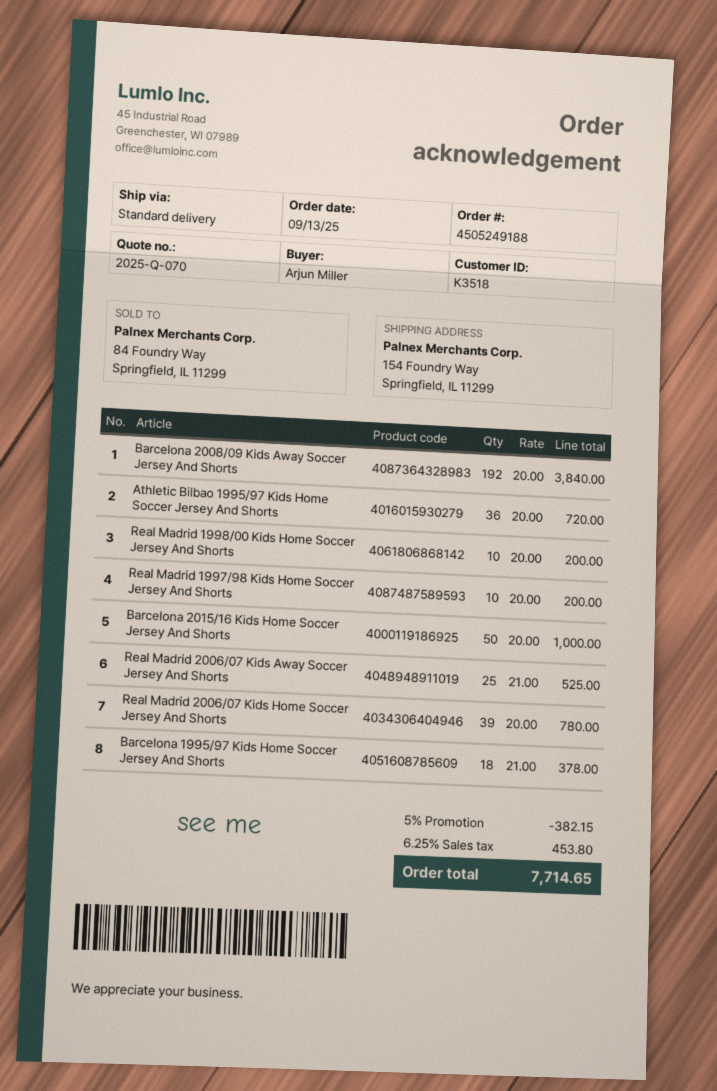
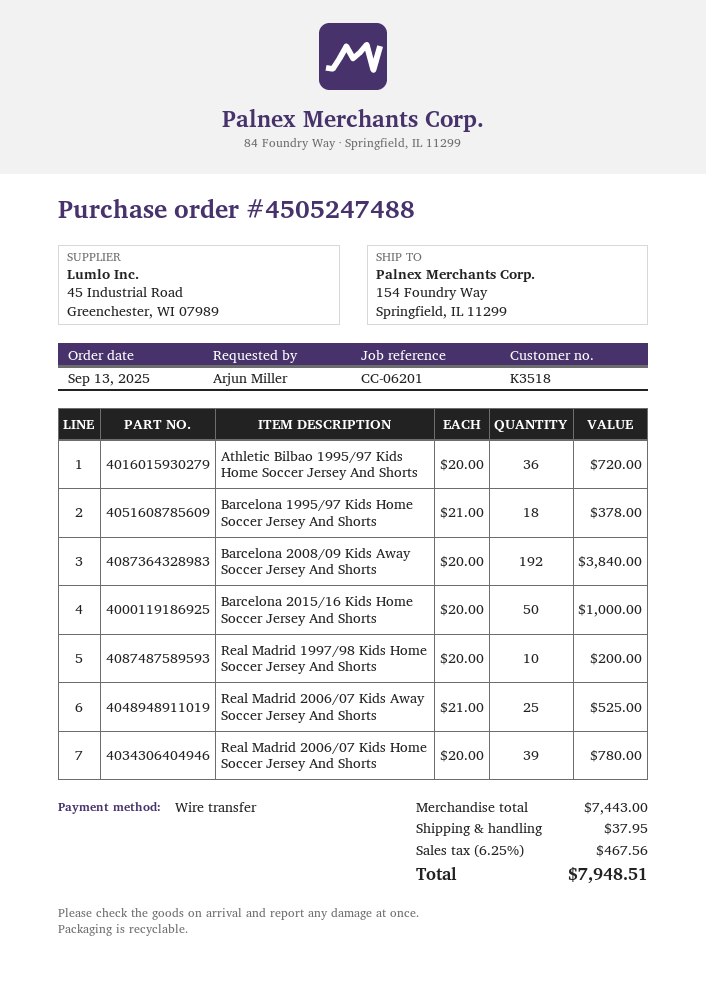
order number: 4505249188 -> 4505247488
Real Madrid 1998/00 Kids Home Soccer Jersey And Shorts: 10 x 20.00 = 200.00 -> none
discount: 5% = 382.15 -> none
shipping: none -> 37.95
tax: 6.25% = 453.80 -> 6.25% = 467.56
total: 7714.65 -> 7948.51

